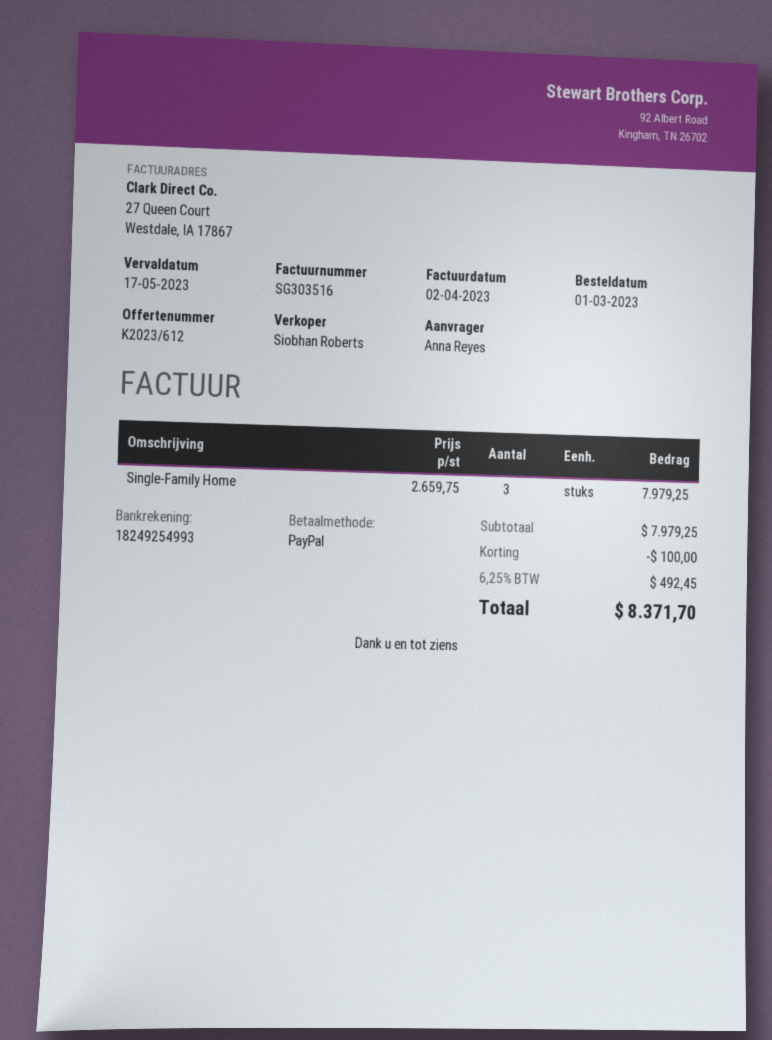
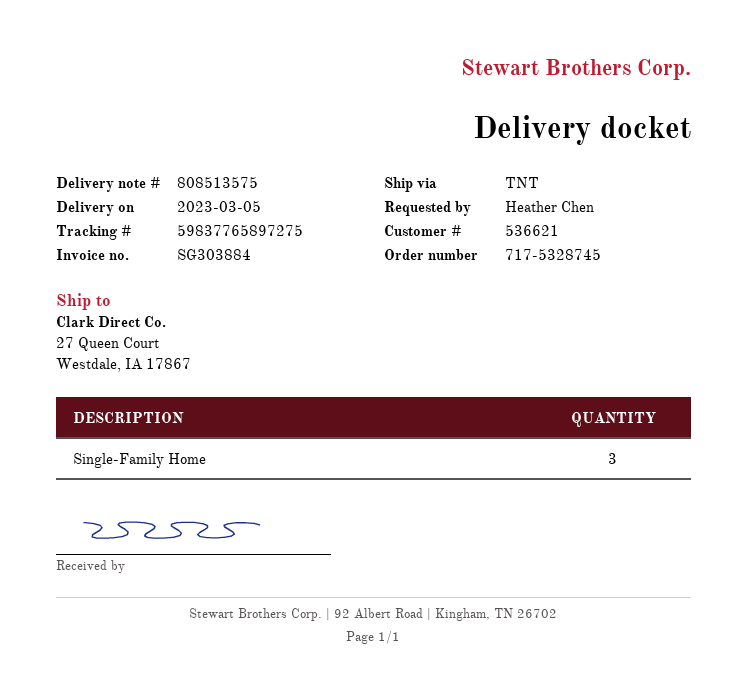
invoice number: SG303516 -> SG303884
ordered by: Anna Reyes -> Heather Chen

